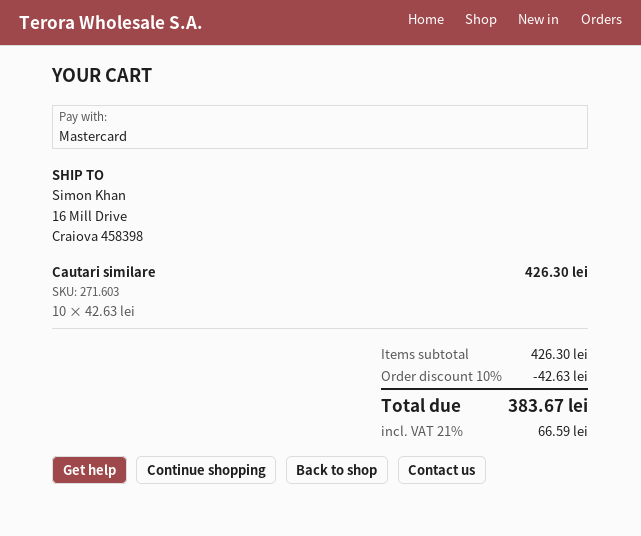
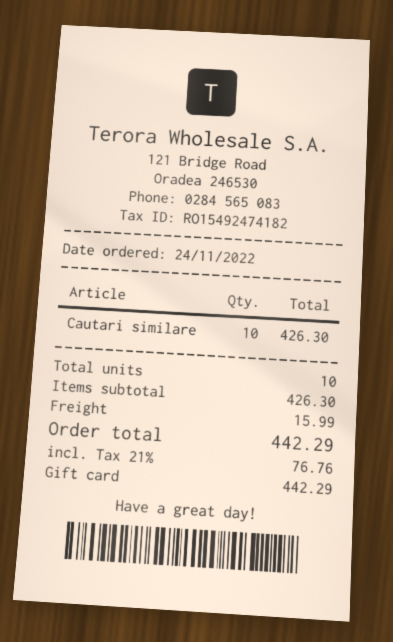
payment method: Mastercard -> gift card
discount: 10% = 42.63 -> none
shipping: none -> 15.99
tax: 21% = 66.59 -> 21% = 76.76
total: 383.67 -> 442.29

